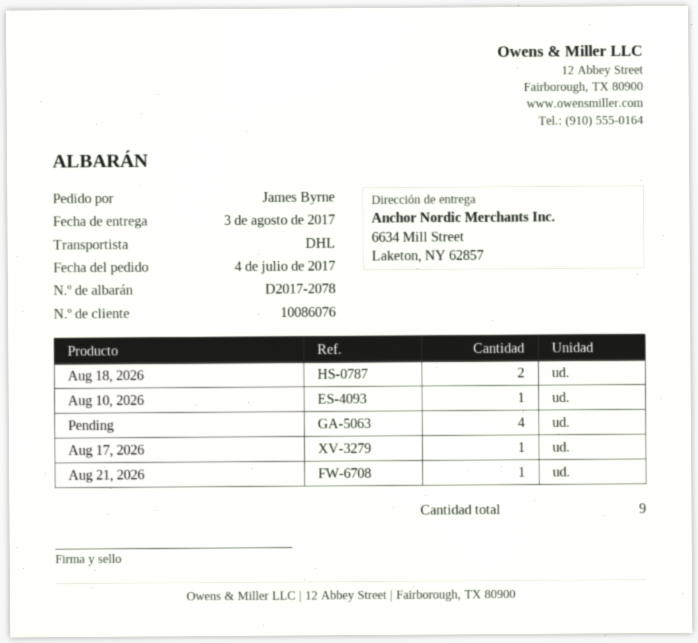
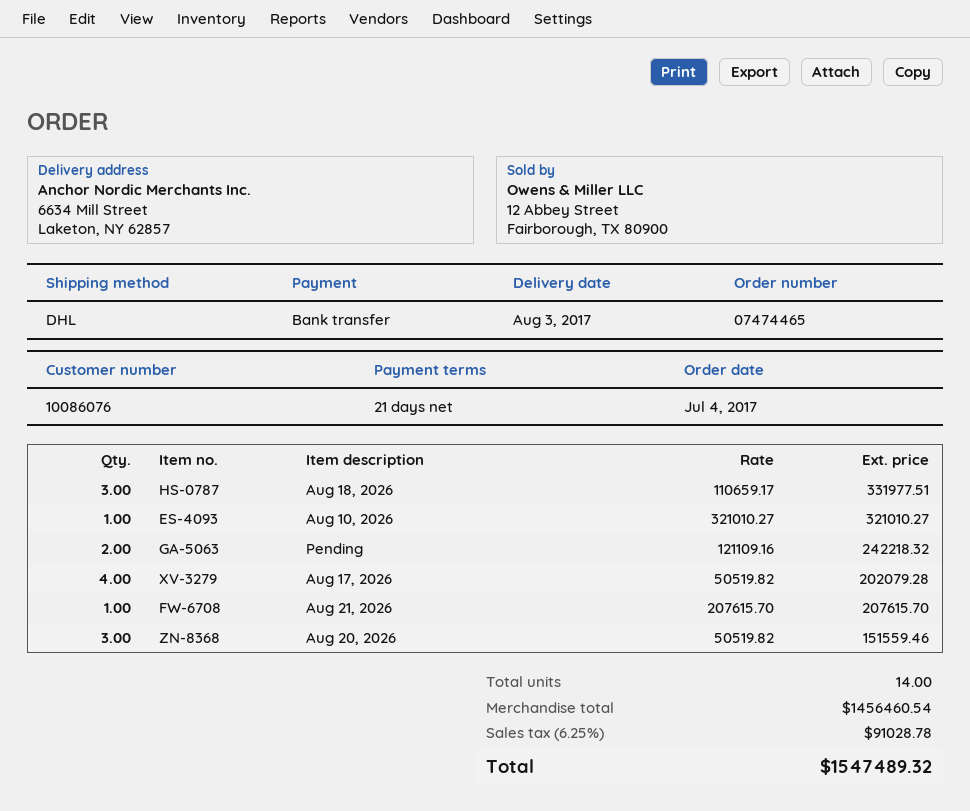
Aug 18, 2026: 2 -> 3
Pending: 4 -> 2
Aug 17, 2026: 1 -> 4
Aug 20, 2026: none -> 3
total quantity: 9 -> 14

